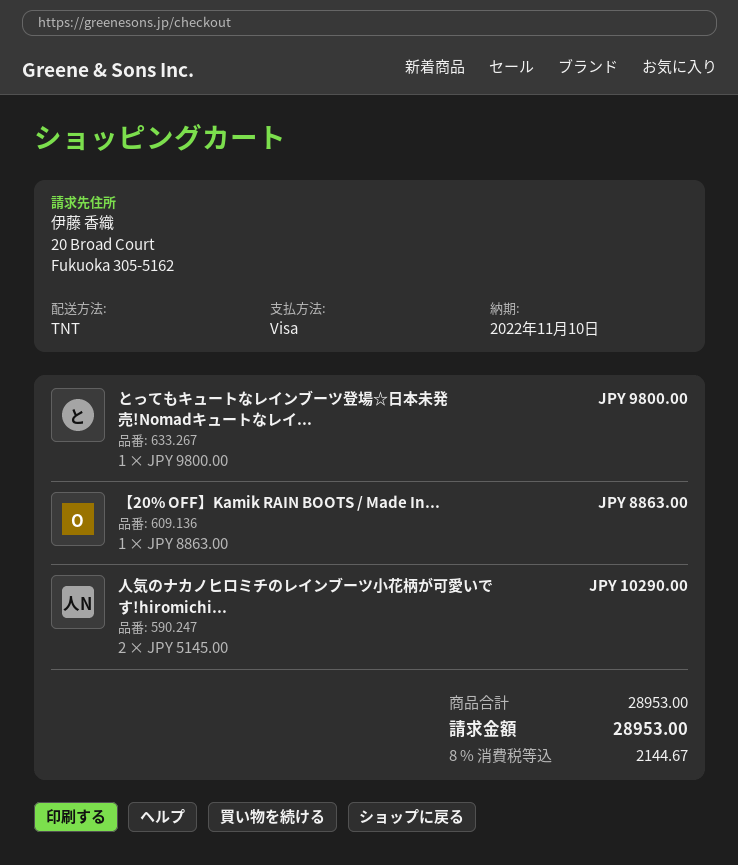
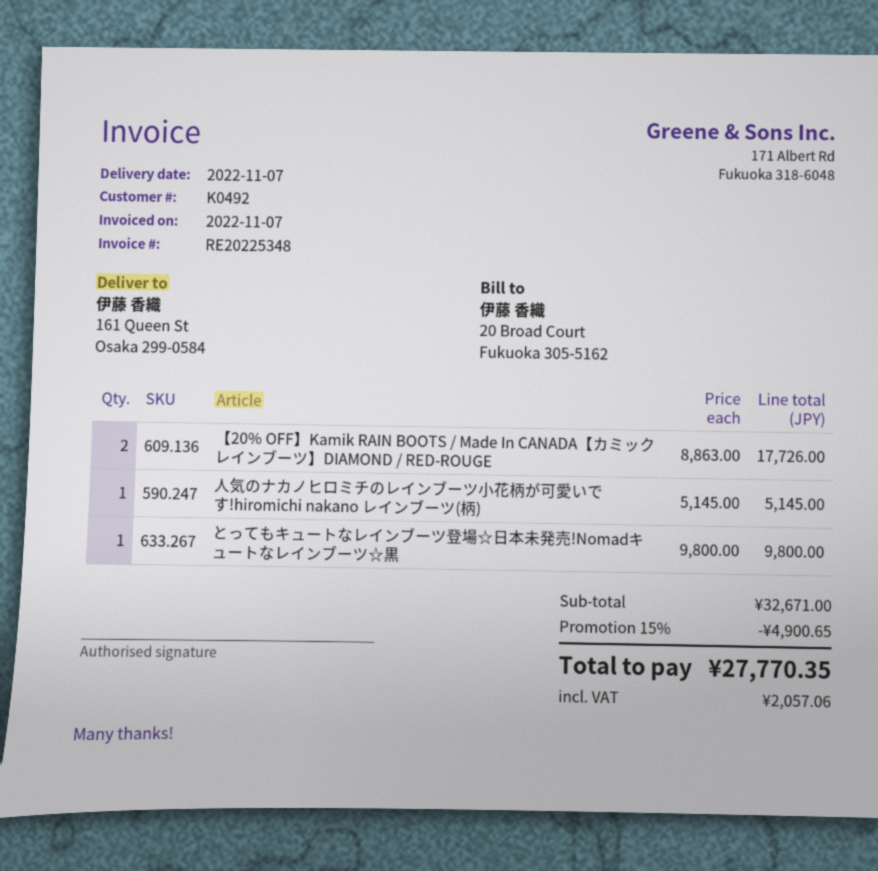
delivery date: 2022-11-10 -> 2022-11-07
【20% OFF】Kamik RAIN BOOTS / Made In...: 1 x 8863.00 = 8863.00 -> 2 x 8863.00 = 17726.00
人気のナカノヒロミチのレインブーツ小花柄が可愛いです!hiromichi...: 2 x 5145.00 = 10290.00 -> 1 x 5145.00 = 5145.00
subtotal: 28953.00 -> 32671.00
discount: none -> 15% = 4900.65
tax: 2144.67 -> 2057.06
total: 28953.00 -> 27770.35

